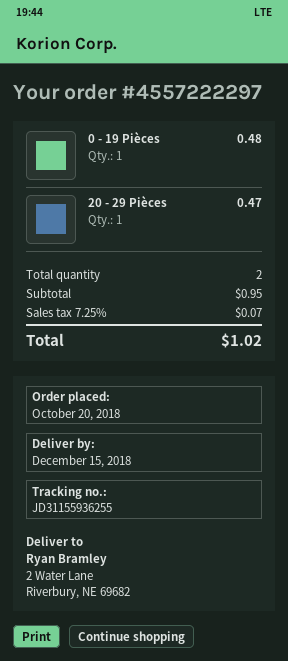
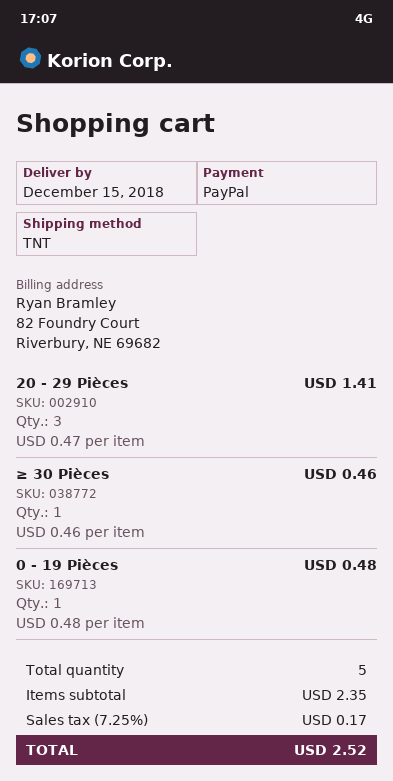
20 - 29 Pièces: 1 for 0.47 -> 3 for 1.41
≥ 30 Pièces: none -> 1 for 0.46
total quantity: 2 -> 5
subtotal: 0.95 -> 2.35
tax: 7.25% = 0.07 -> 7.25% = 0.17
total: 1.02 -> 2.52

